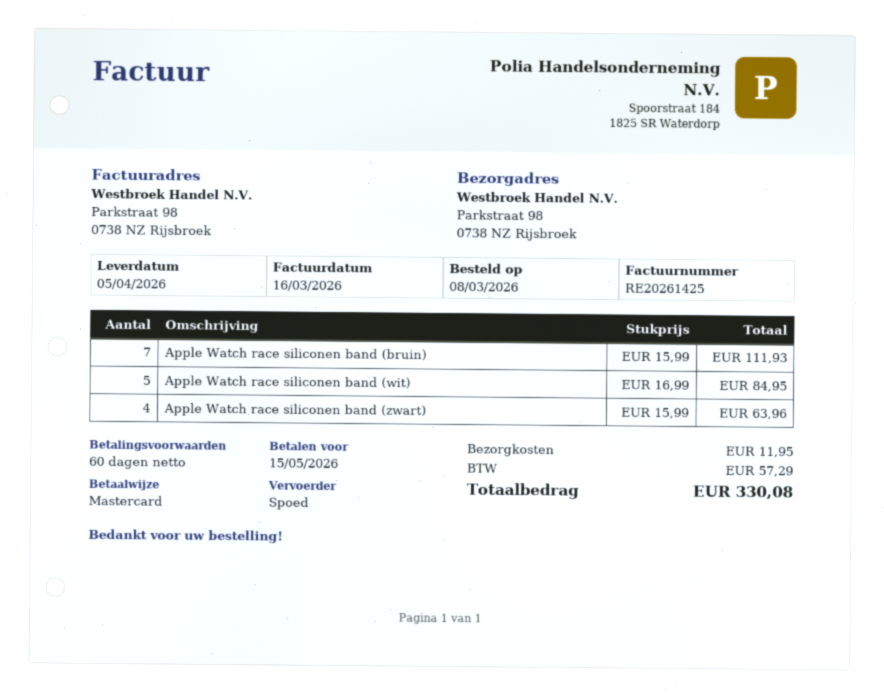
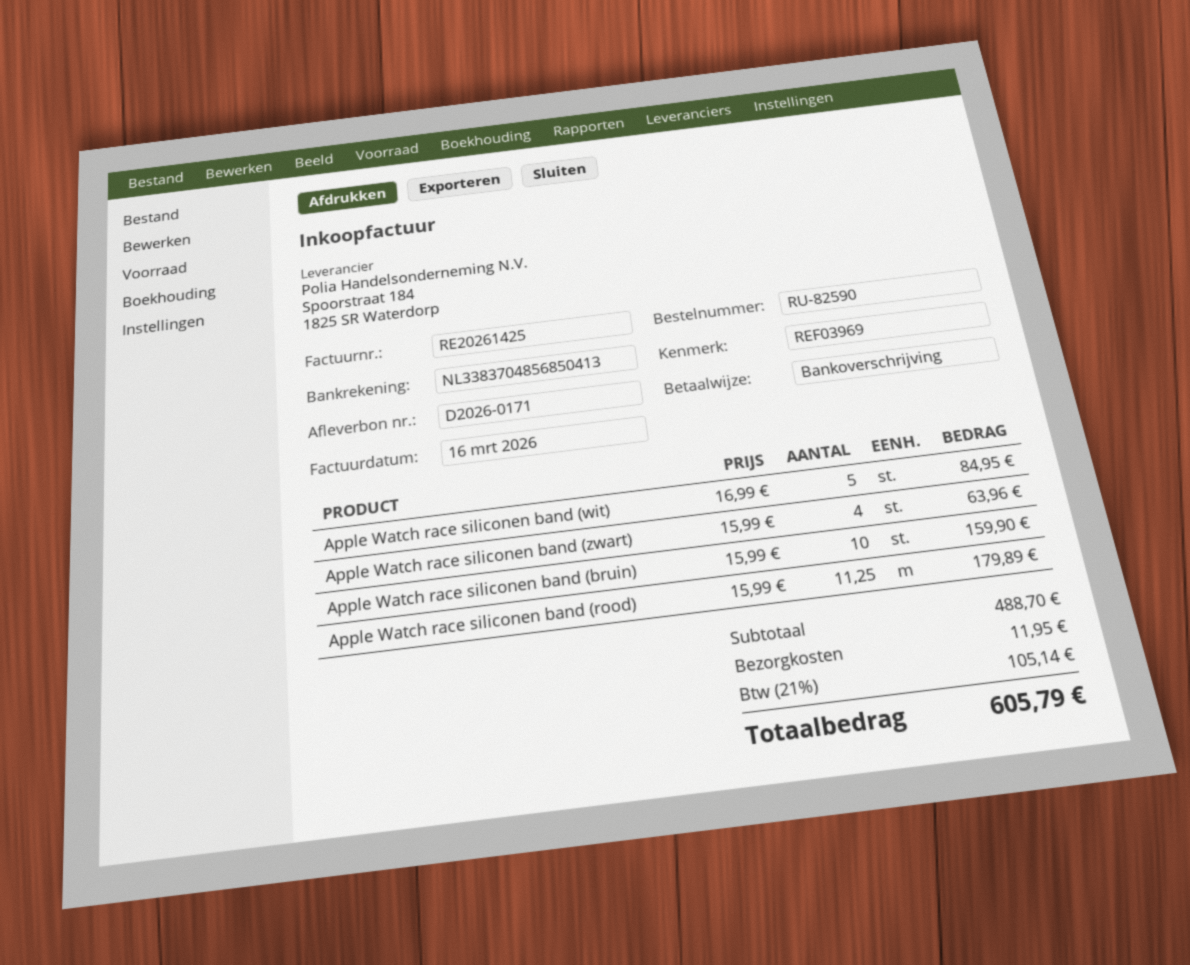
payment method: Mastercard -> bank transfer
Apple Watch race siliconen band (bruin): 7 x 15.99 = 111.93 -> 10 x 15.99 = 159.90
Apple Watch race siliconen band (rood): none -> 11.25 x 15.99 = 179.89
tax: 57.29 -> 105.14
total: 330.08 -> 605.79

